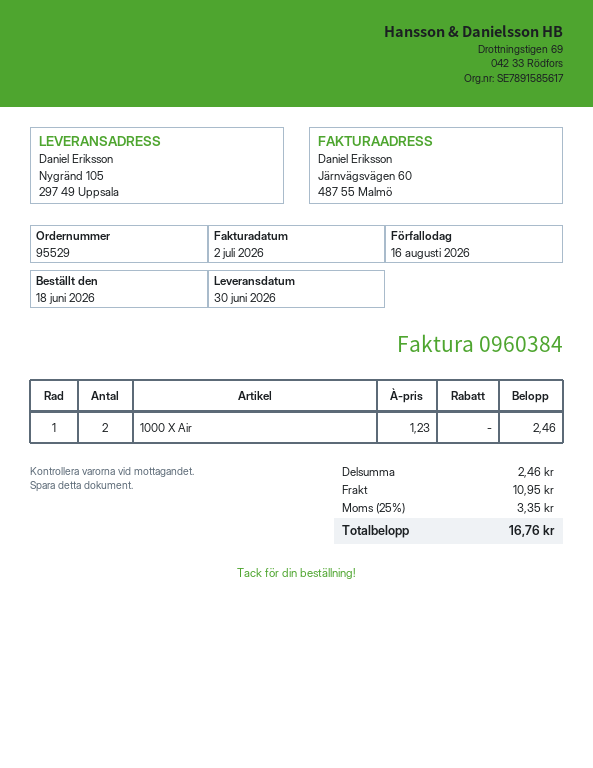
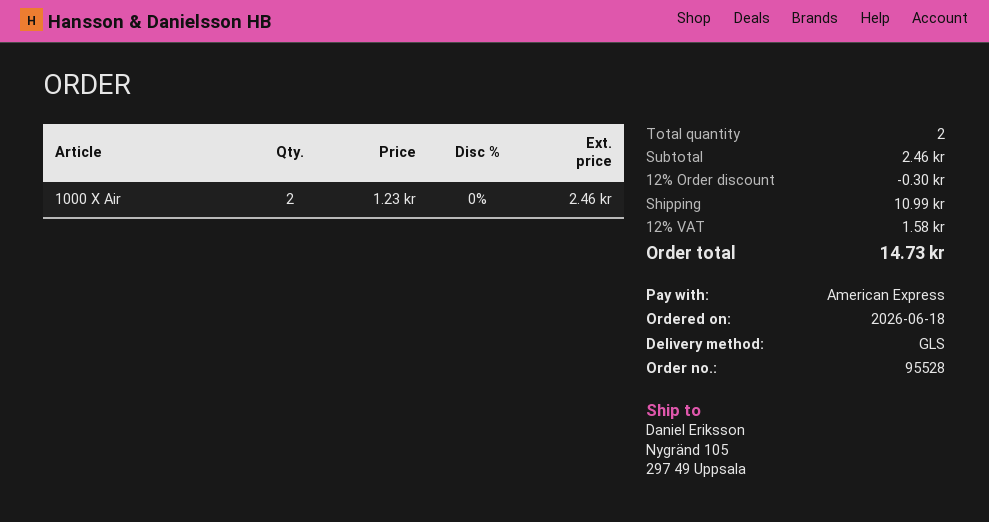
order number: 95529 -> 95528
discount: none -> 12% = 0.30
shipping: 10.95 -> 10.99
tax: 25% = 3.35 -> 12% = 1.58
total: 16.76 -> 14.73

